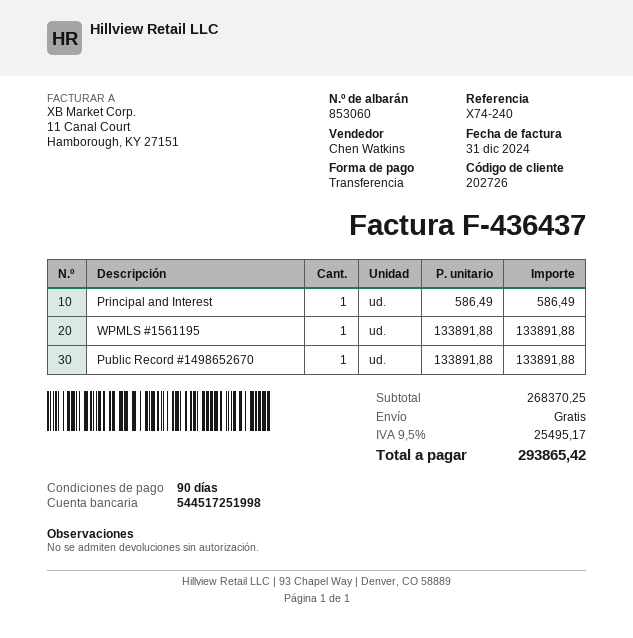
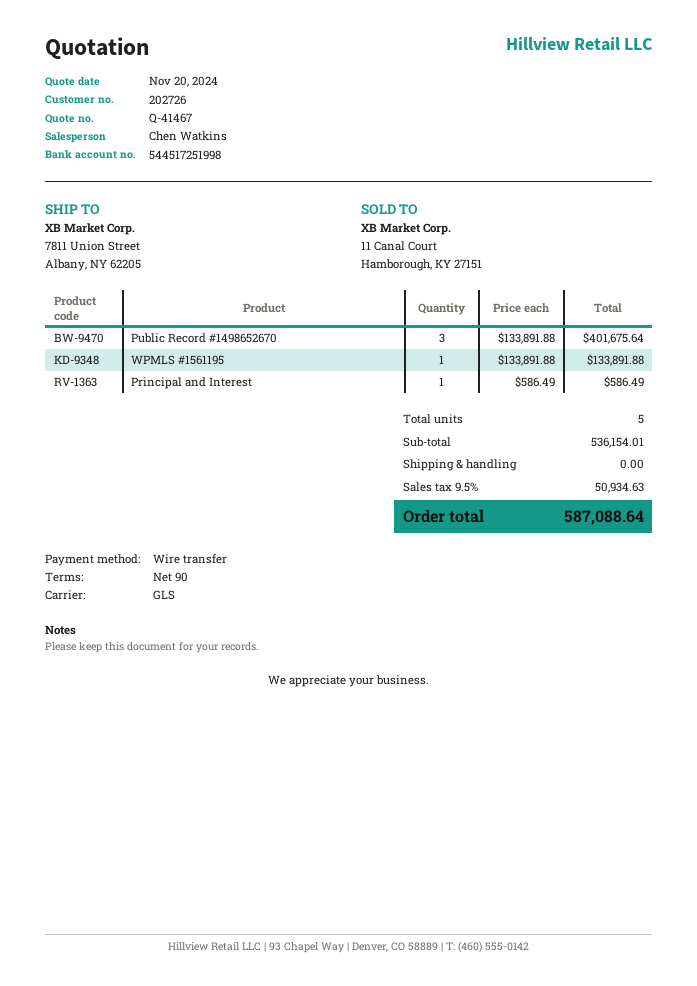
Public Record #1498652670: 1 x 133891.88 = 133891.88 -> 3 x 133891.88 = 401675.64
subtotal: 268370.25 -> 536154.01
tax: 9.5% = 25495.17 -> 9.5% = 50934.63
total: 293865.42 -> 587088.64

